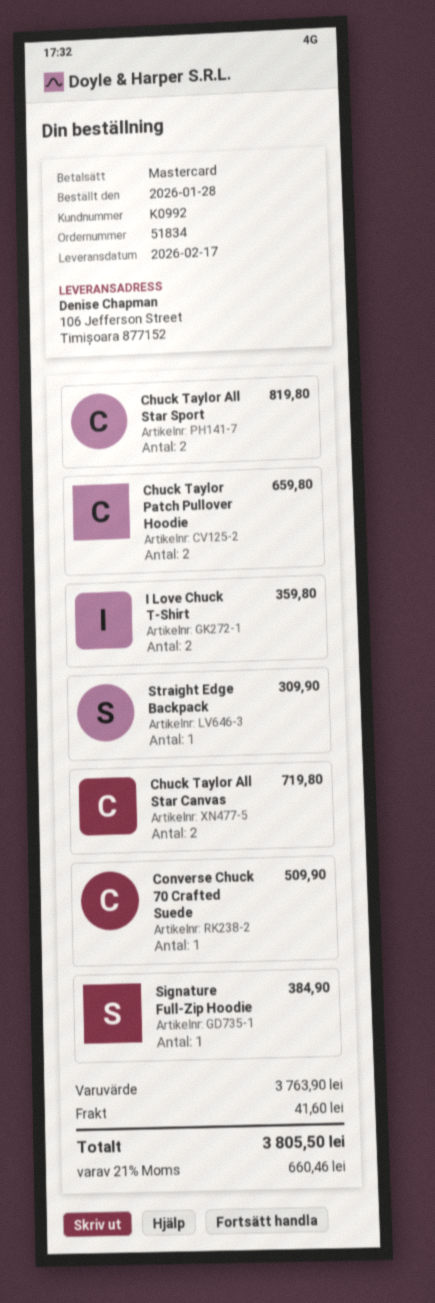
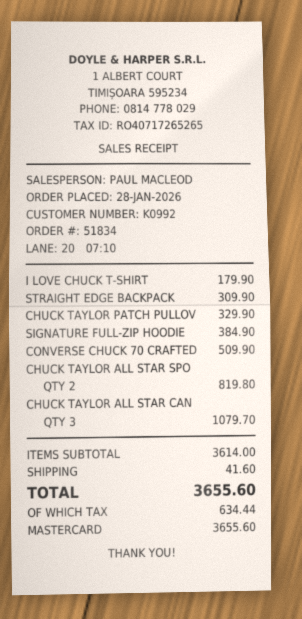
Chuck Taylor Patch Pullover Hoodie: 2 for 659.80 -> 1 for 329.90
I Love Chuck T‑Shirt: 2 for 359.80 -> 1 for 179.90
Chuck Taylor All Star Canvas: 2 for 719.80 -> 3 for 1079.70
subtotal: 3763.90 -> 3614.00
tax: 660.46 -> 634.44
total: 3805.50 -> 3655.60

